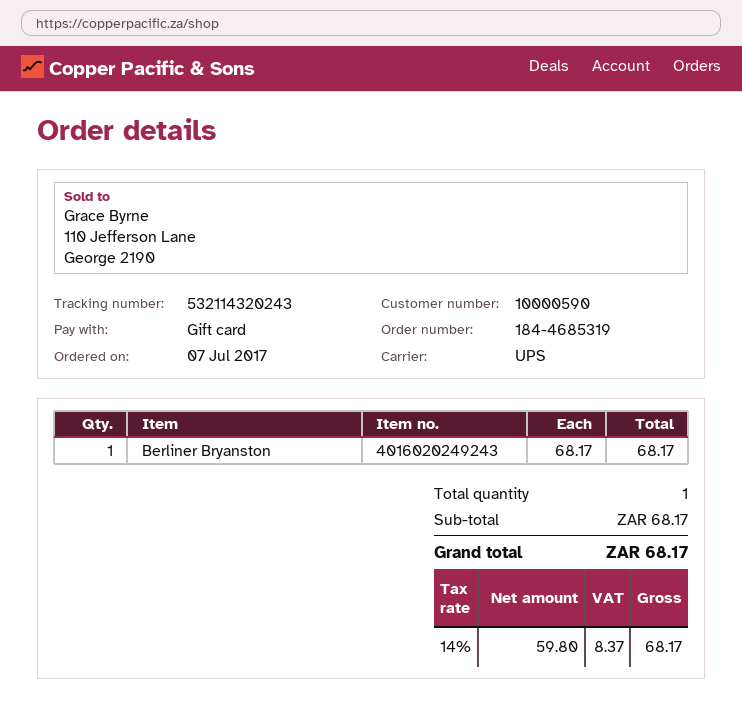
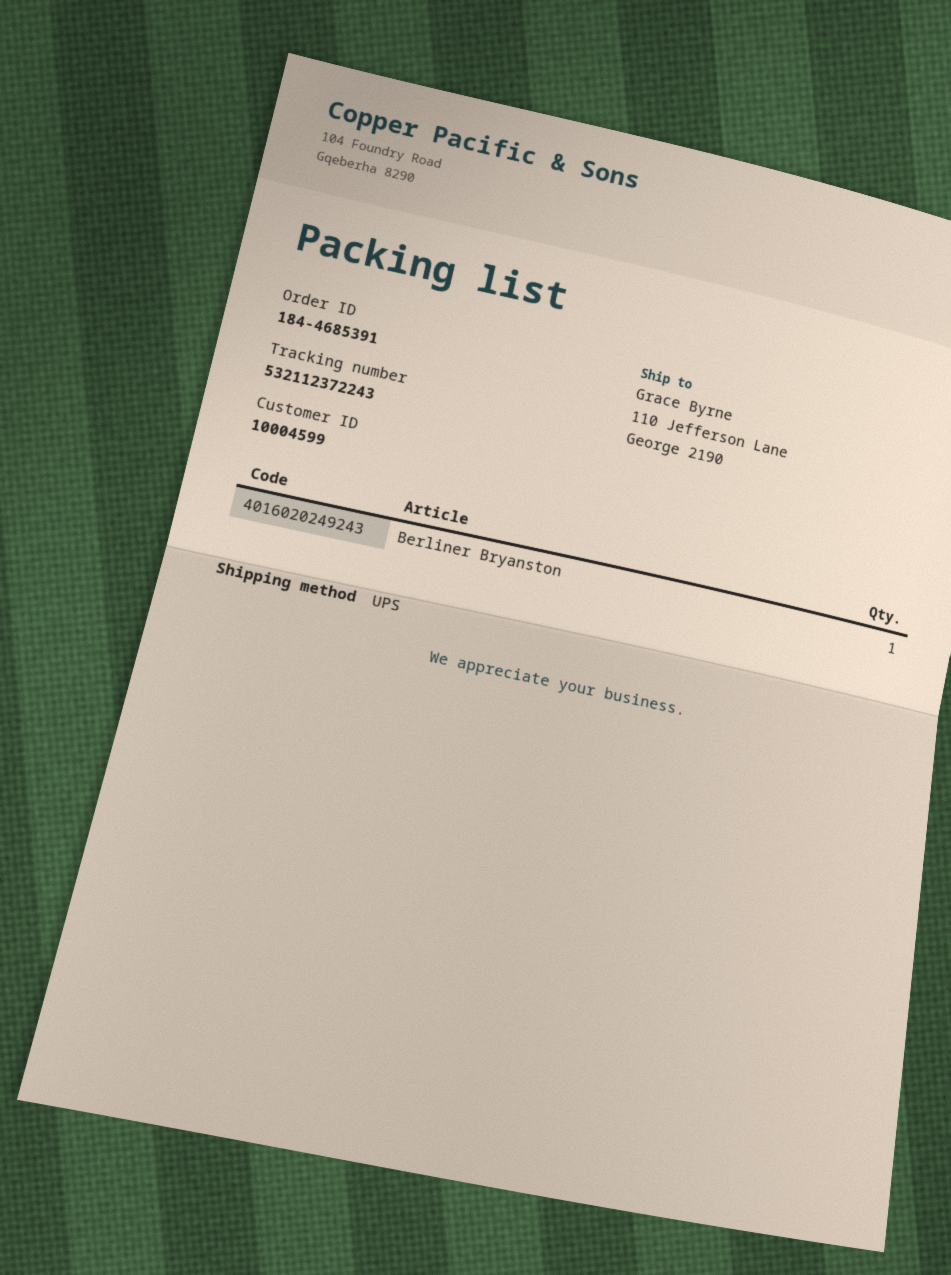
order number: 184-4685319 -> 184-4685391
customer number: 10000590 -> 10004599
tracking number: 532114320243 -> 532112372243

